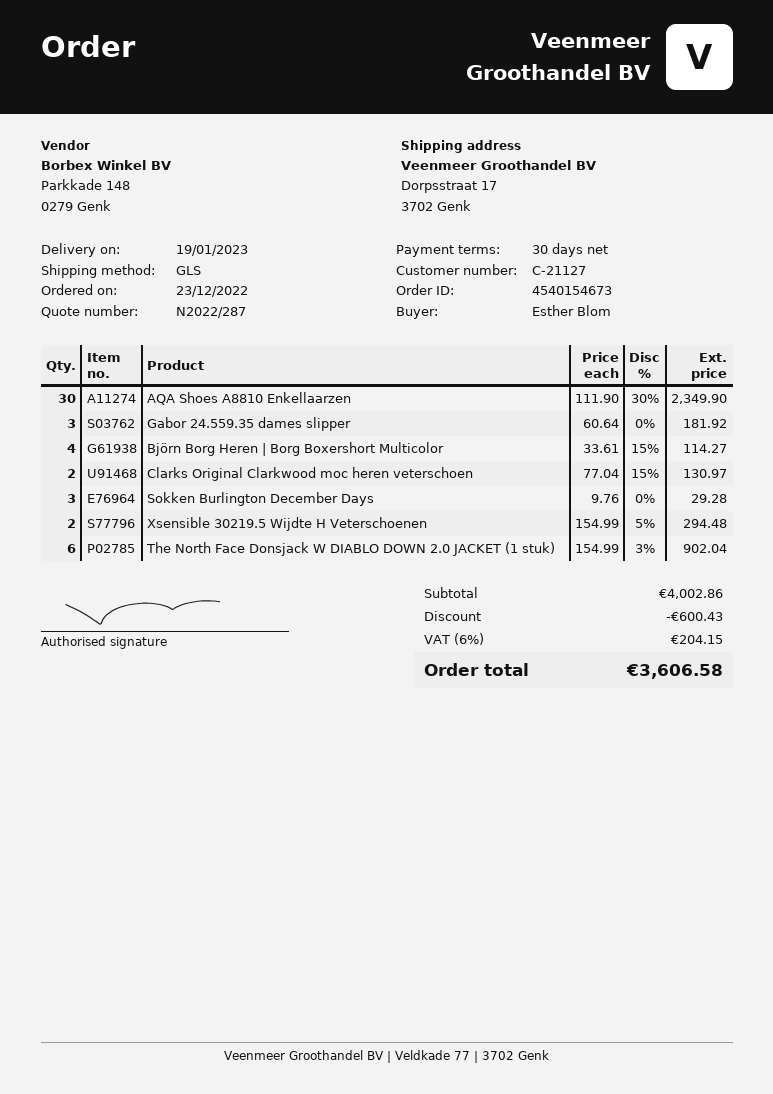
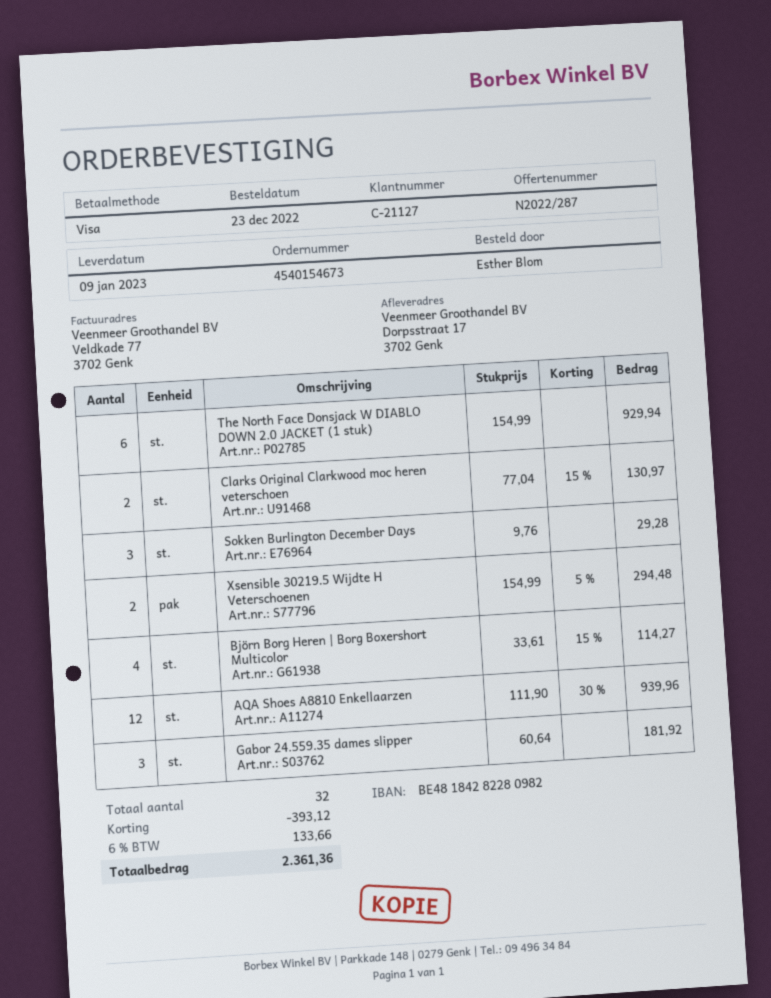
delivery date: 2023-01-19 -> 2023-01-09
AQA Shoes A8810 Enkellaarzen: 30 x 111.90 - 30% = 2349.90 -> 12 x 111.90 - 30% = 939.96
The North Face Donsjack W DIABLO DOWN 2.0 JACKET (1 stuk): 6 x 154.99 - 3% = 902.04 -> 6 x 154.99 = 929.94
discount: 600.43 -> 393.12
tax: 6% = 204.15 -> 6% = 133.66
total: 3606.58 -> 2361.36

